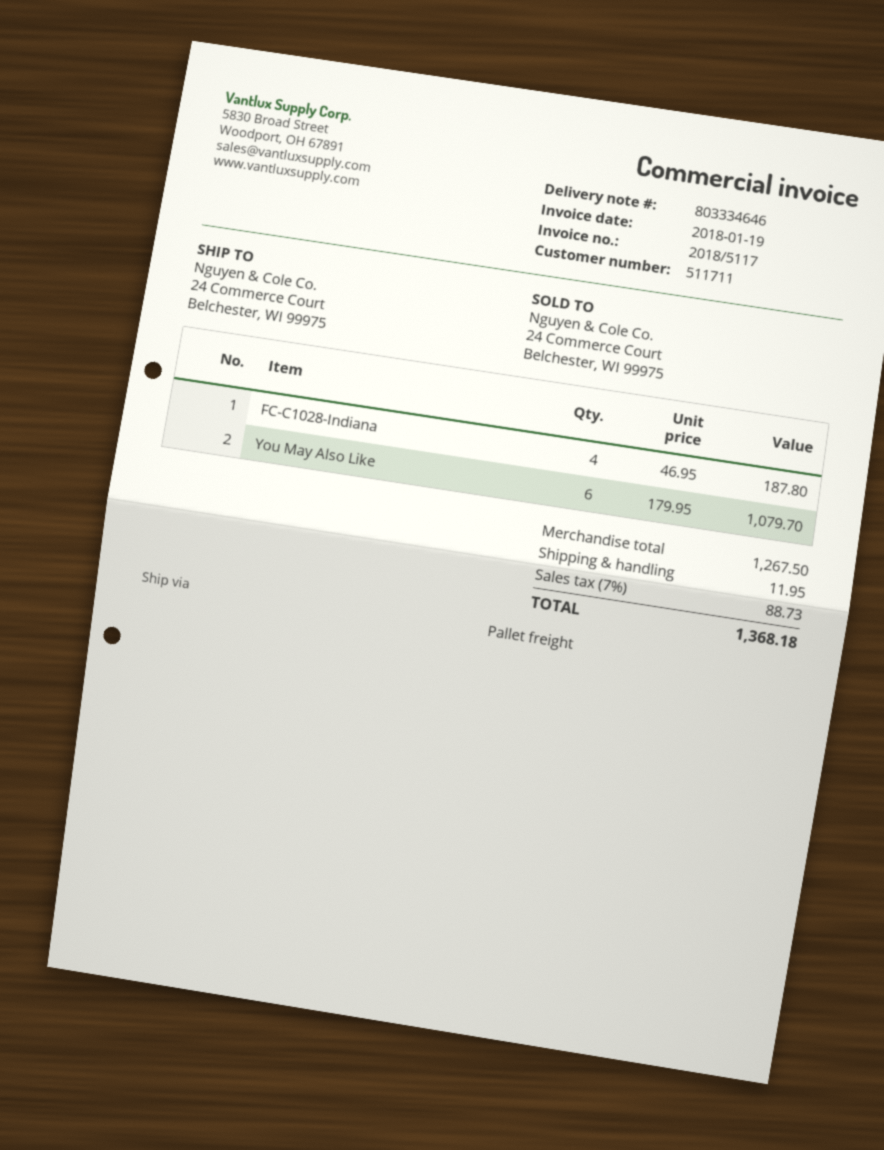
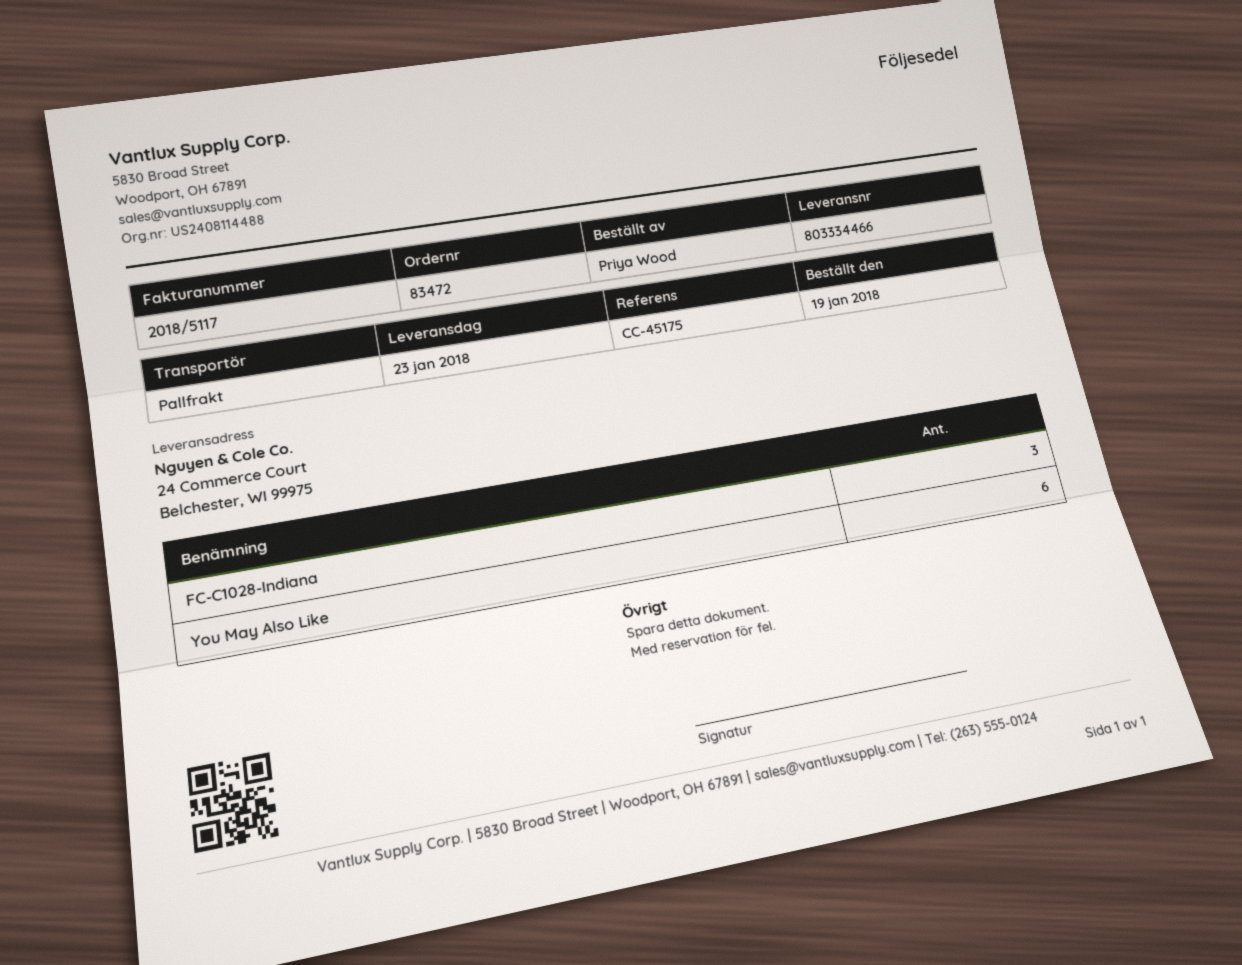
delivery note number: 803334646 -> 803334466
FC-C1028-Indiana: 4 -> 3

